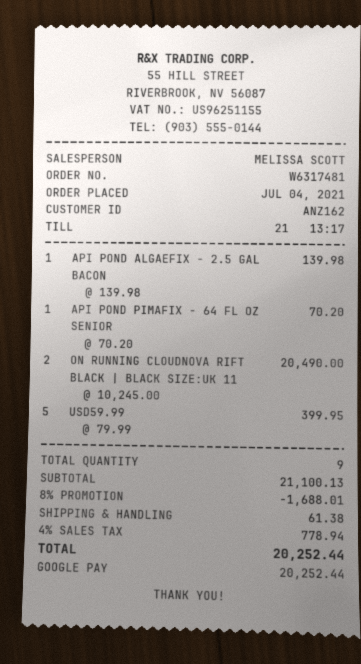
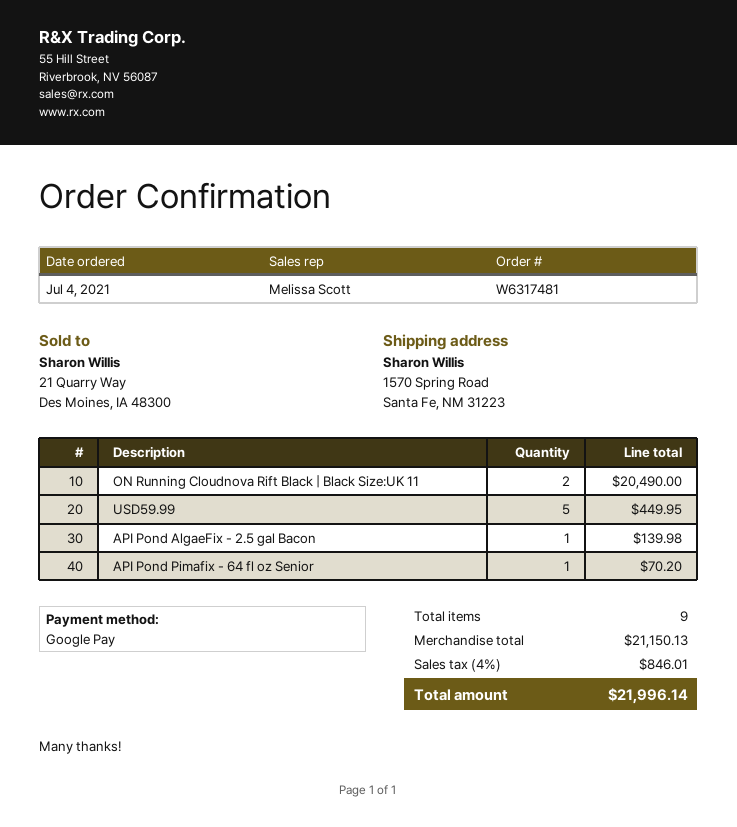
USD59.99: 5 for 399.95 -> 5 for 449.95
subtotal: 21100.13 -> 21150.13
discount: 8% = 1688.01 -> none
shipping: 61.38 -> none
tax: 4% = 778.94 -> 4% = 846.01
total: 20252.44 -> 21996.14

